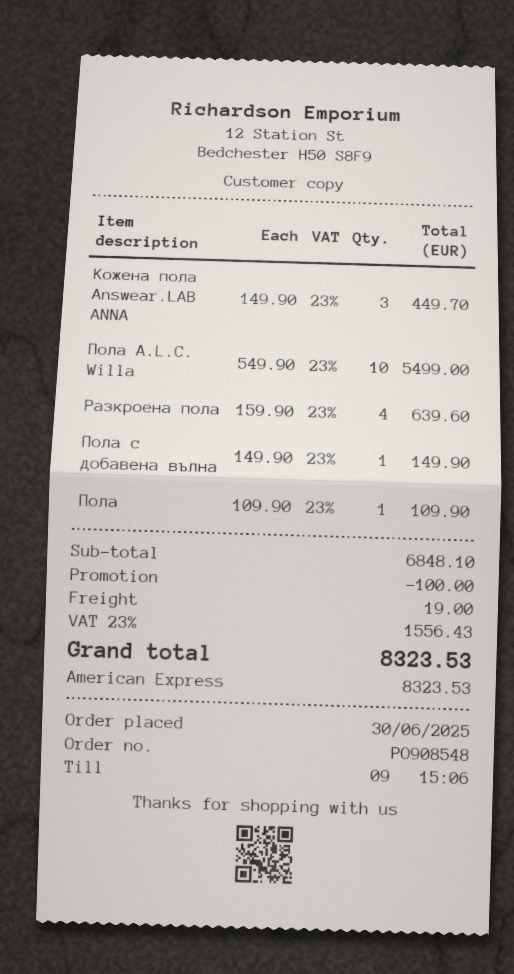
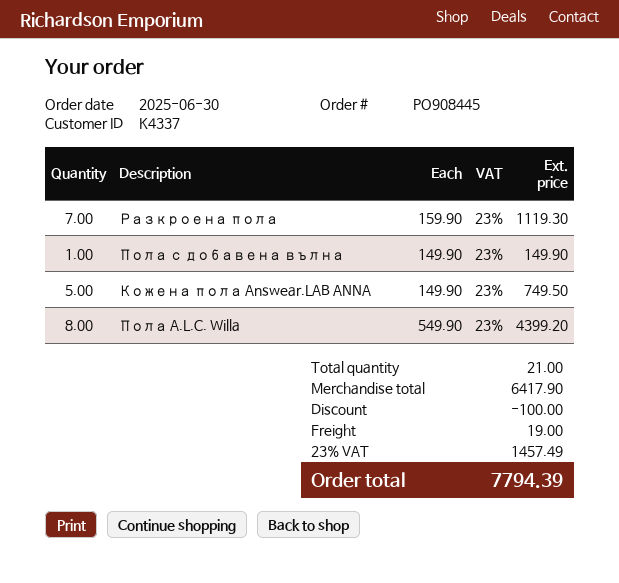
order number: PO908548 -> PO908445
Кожена пола Answear.LAB ANNA: 3 x 149.90 = 449.70 -> 5 x 149.90 = 749.50
Пола A.L.C. Willa: 10 x 549.90 = 5499.00 -> 8 x 549.90 = 4399.20
Разкроена пола: 4 x 159.90 = 639.60 -> 7 x 159.90 = 1119.30
Пола: 1 x 109.90 = 109.90 -> none
subtotal: 6848.10 -> 6417.90
tax: 23% = 1556.43 -> 23% = 1457.49
total: 8323.53 -> 7794.39

